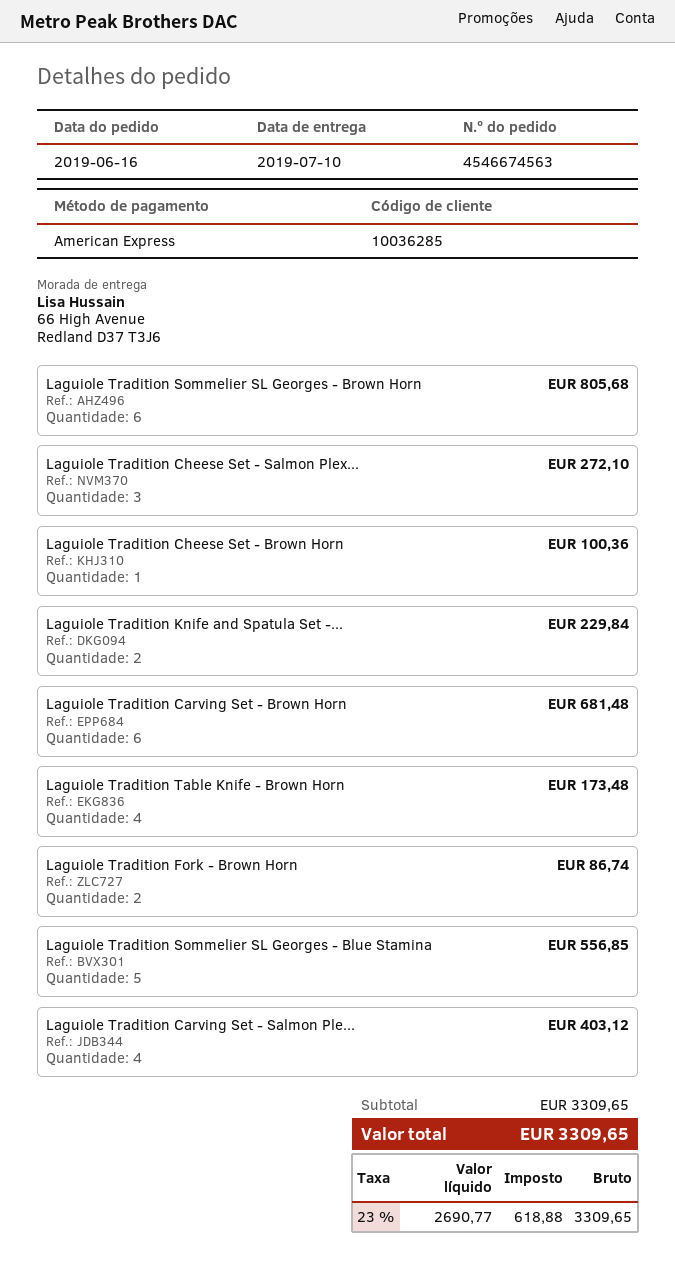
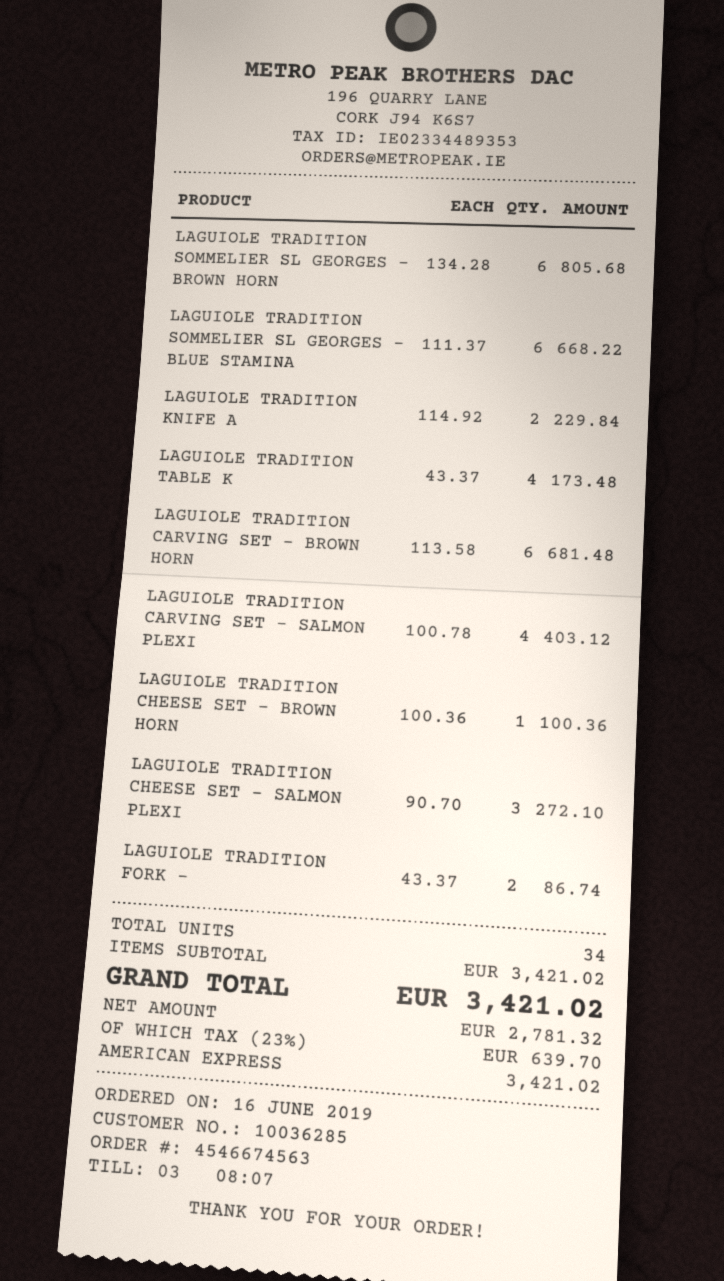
Laguiole Tradition Sommelier SL Georges - Blue Stamina: 5 for 556.85 -> 6 for 668.22
subtotal: 3309.65 -> 3421.02
net: 2690.77 -> 2781.32
tax: 23% = 618.88 -> 23% = 639.70
total: 3309.65 -> 3421.02

